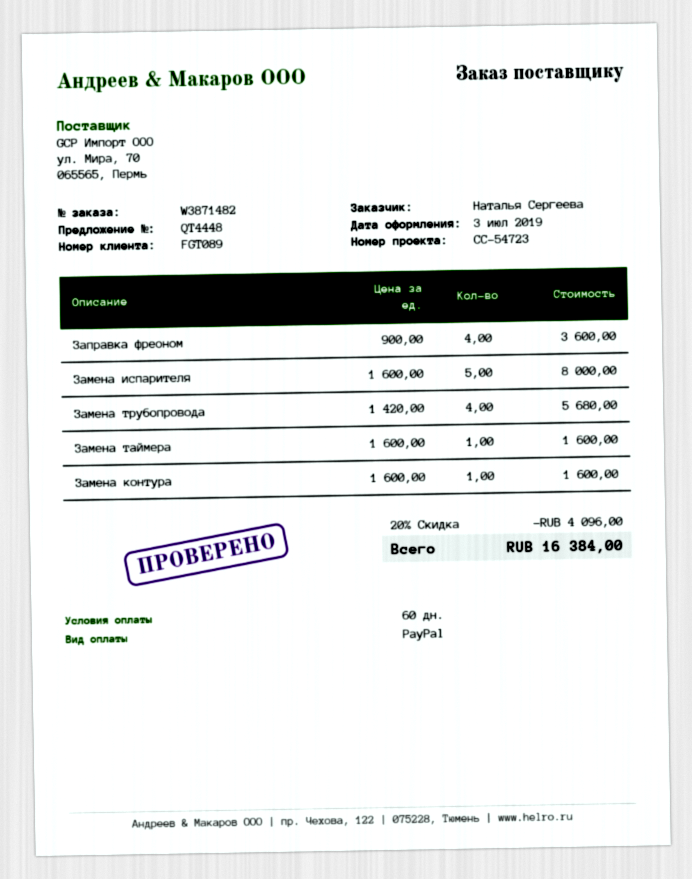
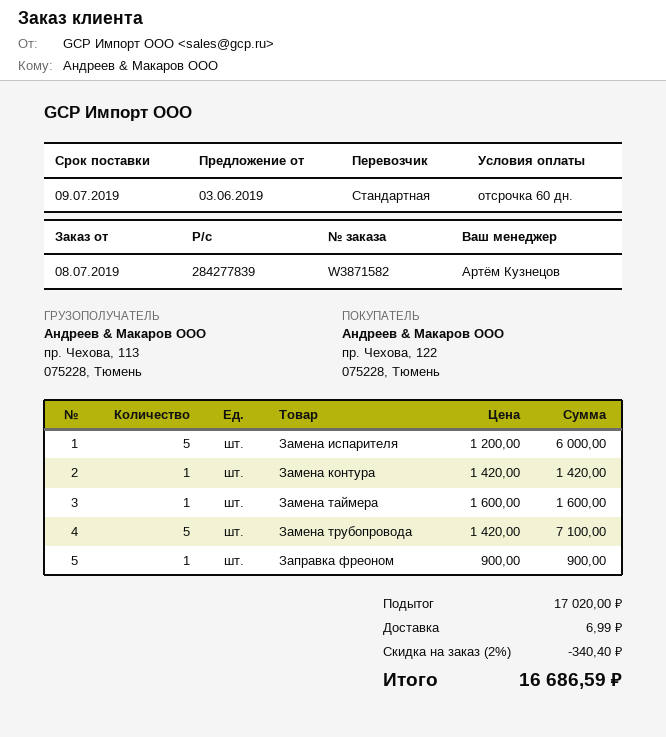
order number: W3871482 -> W3871582
order date: 2019-07-03 -> 2019-07-08
Заправка фреоном: 4 x 900.00 = 3600.00 -> 1 x 900.00 = 900.00
Замена испарителя: 5 x 1600.00 = 8000.00 -> 5 x 1200.00 = 6000.00
Замена трубопровода: 4 x 1420.00 = 5680.00 -> 5 x 1420.00 = 7100.00
Замена контура: 1 x 1600.00 = 1600.00 -> 1 x 1420.00 = 1420.00
discount: 20% = 4096.00 -> 2% = 340.40
shipping: none -> 6.99
total: 16384.00 -> 16686.59

